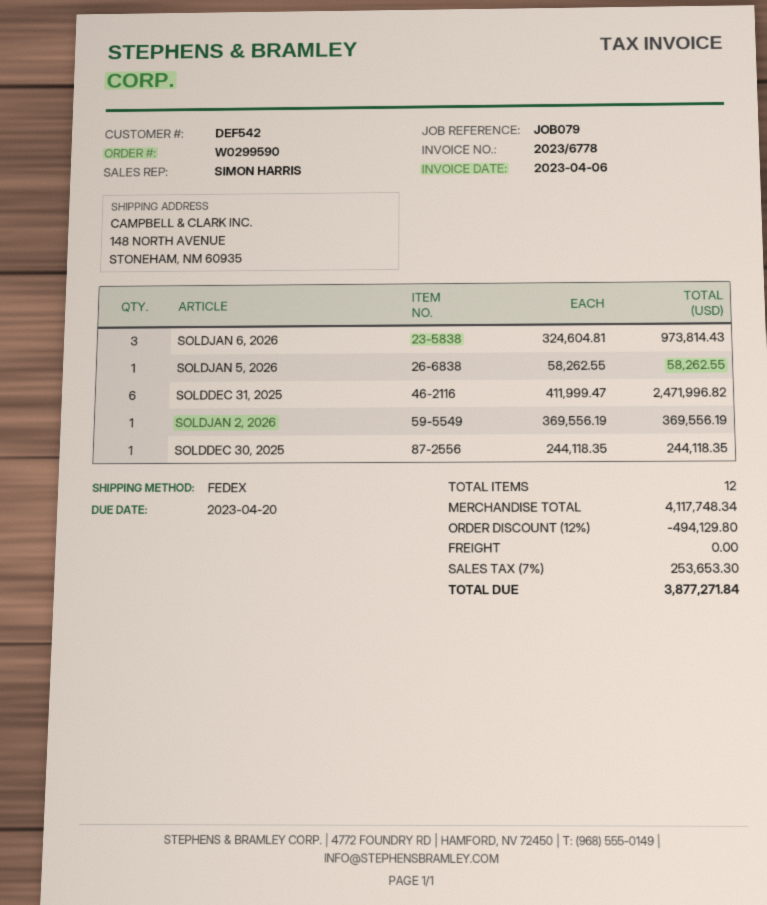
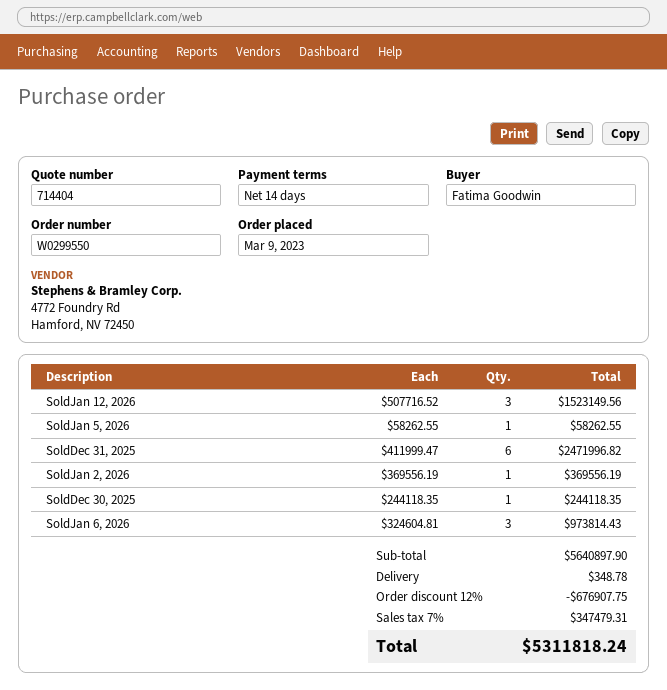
order number: W0299590 -> W0299550
SoldJan 12, 2026: none -> 3 x 507716.52 = 1523149.56
subtotal: 4117748.34 -> 5640897.90
discount: 12% = 494129.80 -> 12% = 676907.75
shipping: 0.00 -> 348.78
tax: 7% = 253653.30 -> 7% = 347479.31
total: 3877271.84 -> 5311818.24

